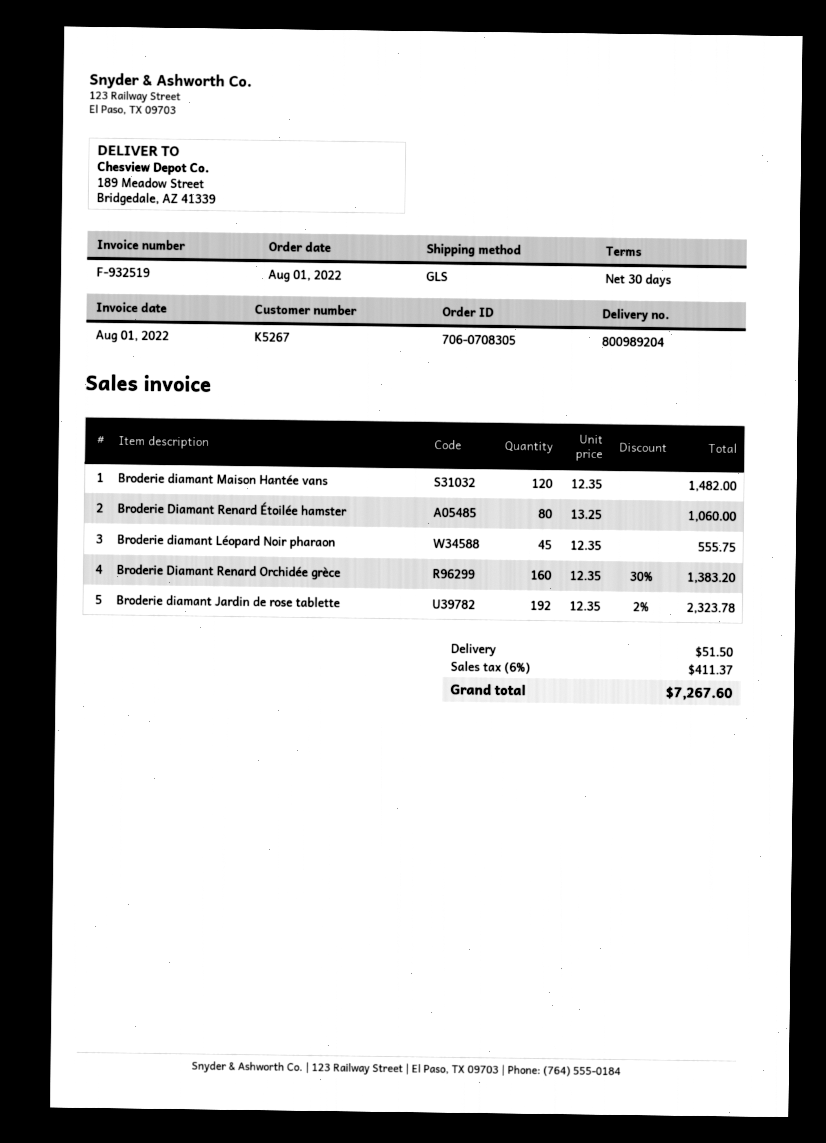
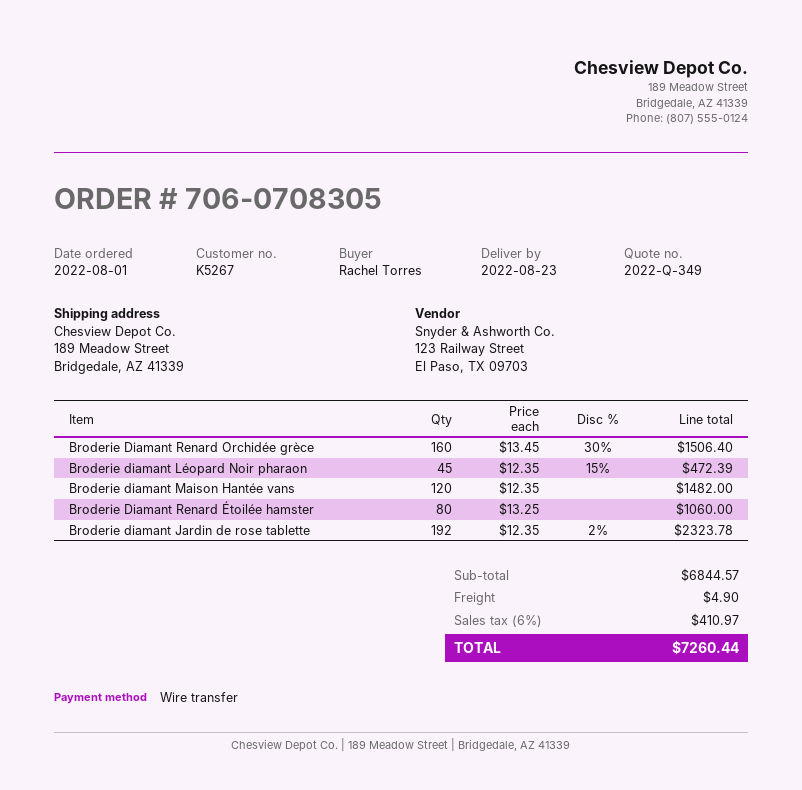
Broderie diamant Léopard Noir pharaon: 45 x 12.35 = 555.75 -> 45 x 12.35 - 15% = 472.39
Broderie Diamant Renard Orchidée grèce: 160 x 12.35 - 30% = 1383.20 -> 160 x 13.45 - 30% = 1506.40
shipping: 51.50 -> 4.90
tax: 6% = 411.37 -> 6% = 410.97
total: 7267.60 -> 7260.44

